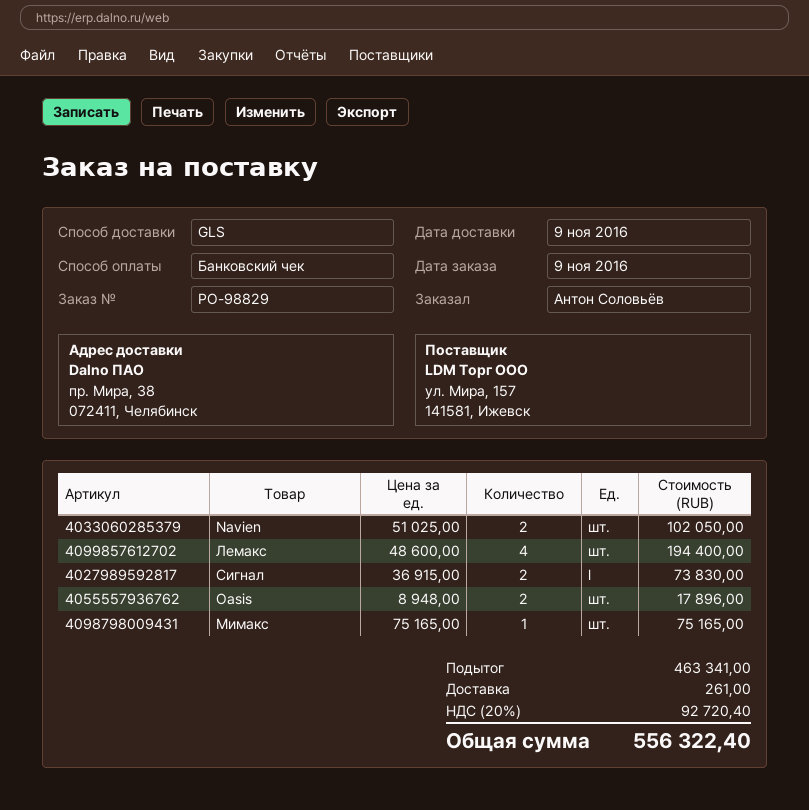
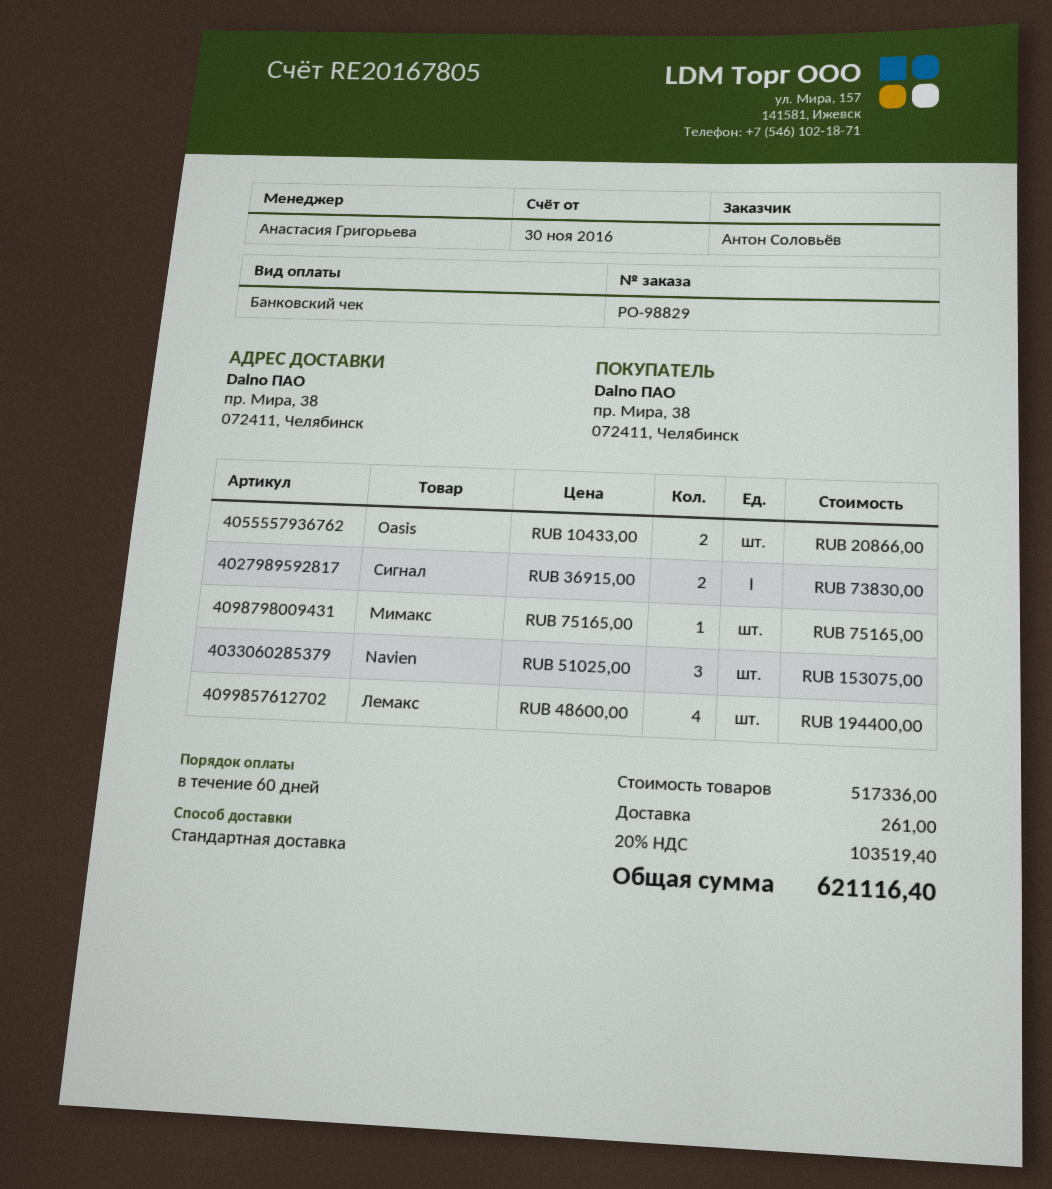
shipping method: GLS -> standard
Navien: 2 x 51025.00 = 102050.00 -> 3 x 51025.00 = 153075.00
Oasis: 2 x 8948.00 = 17896.00 -> 2 x 10433.00 = 20866.00
subtotal: 463341.00 -> 517336.00
tax: 20% = 92720.40 -> 20% = 103519.40
total: 556322.40 -> 621116.40

